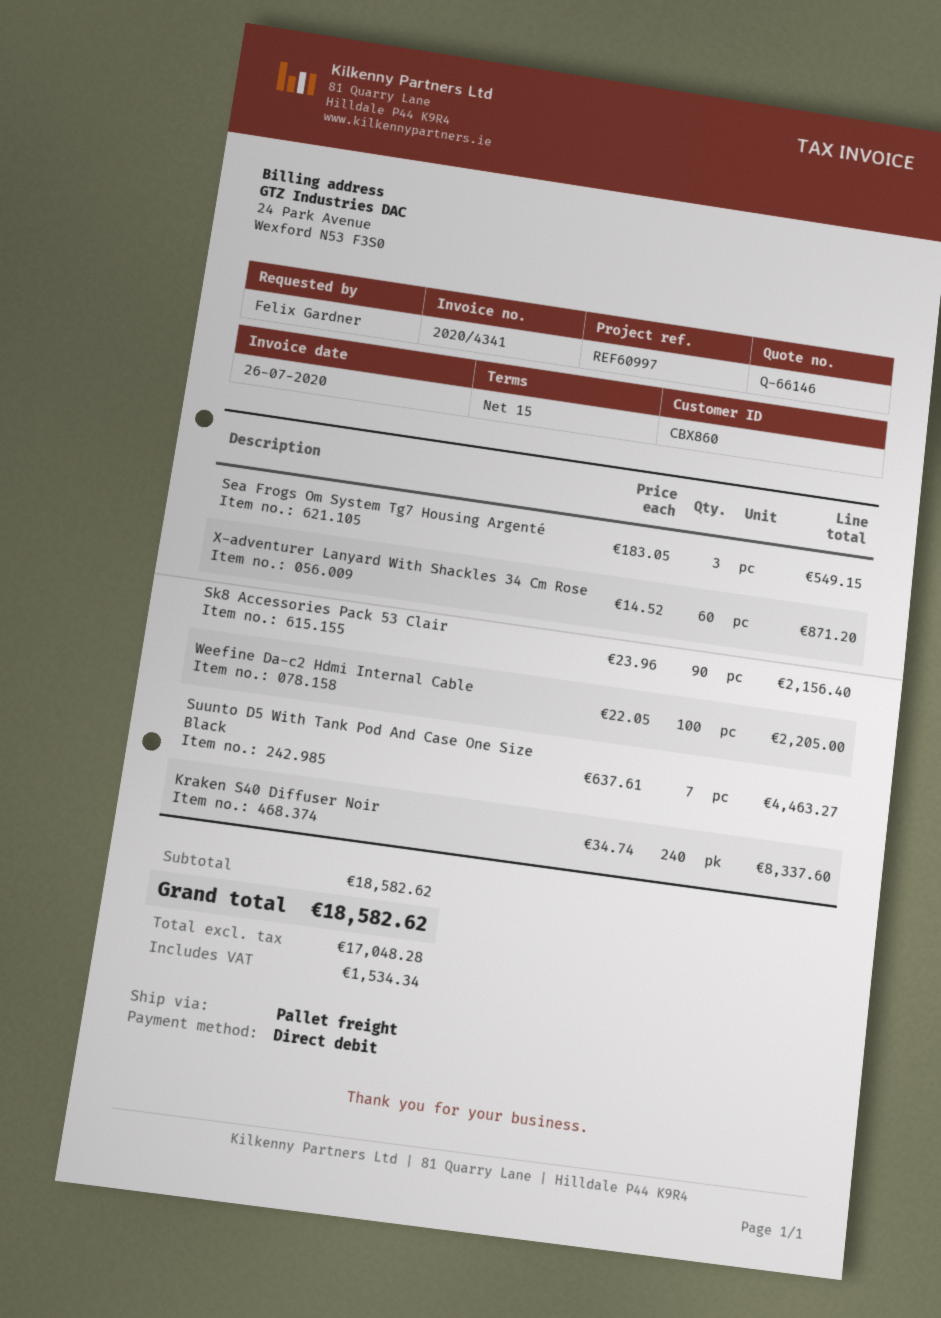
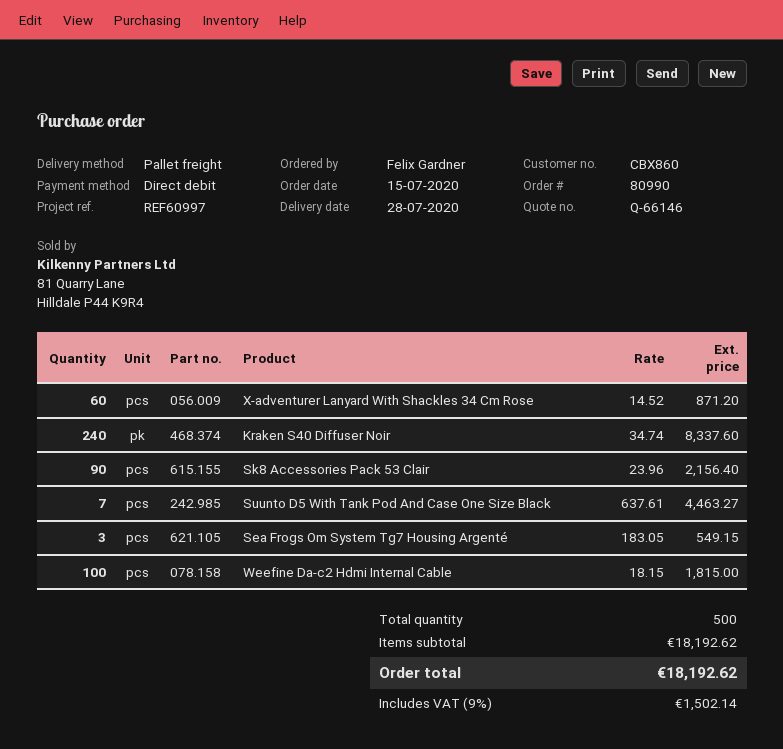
Weefine Da-c2 Hdmi Internal Cable: 100 x 22.05 = 2205.00 -> 100 x 18.15 = 1815.00
subtotal: 18582.62 -> 18192.62
tax: 1534.34 -> 1502.14
total: 18582.62 -> 18192.62

